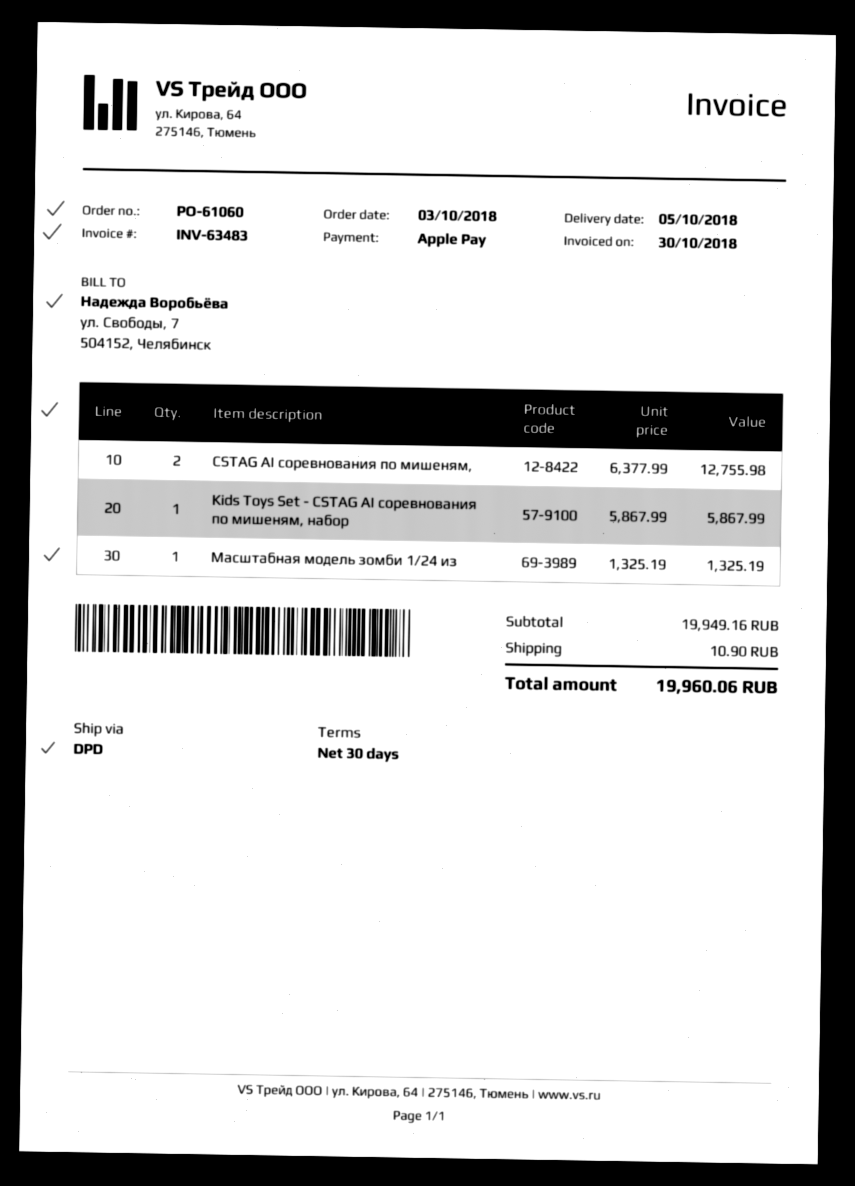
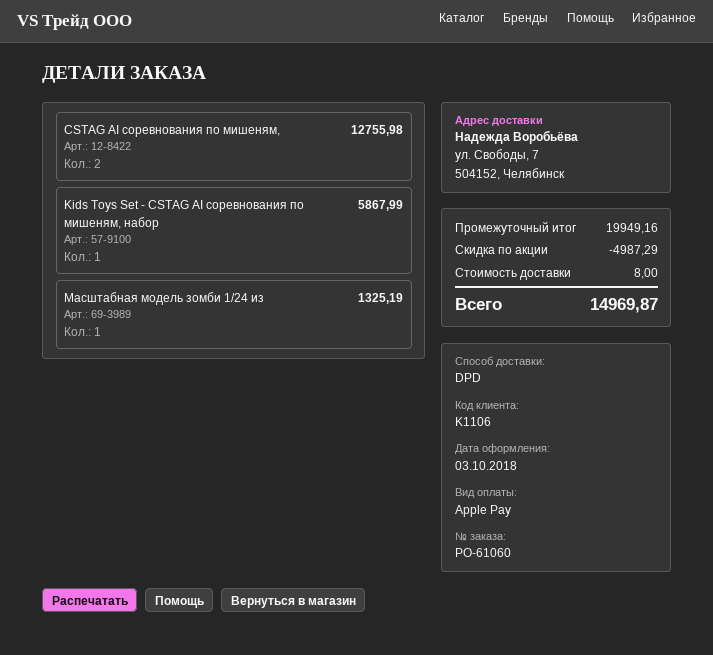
discount: none -> 4987.29
shipping: 10.90 -> 8.00
total: 19960.06 -> 14969.87

